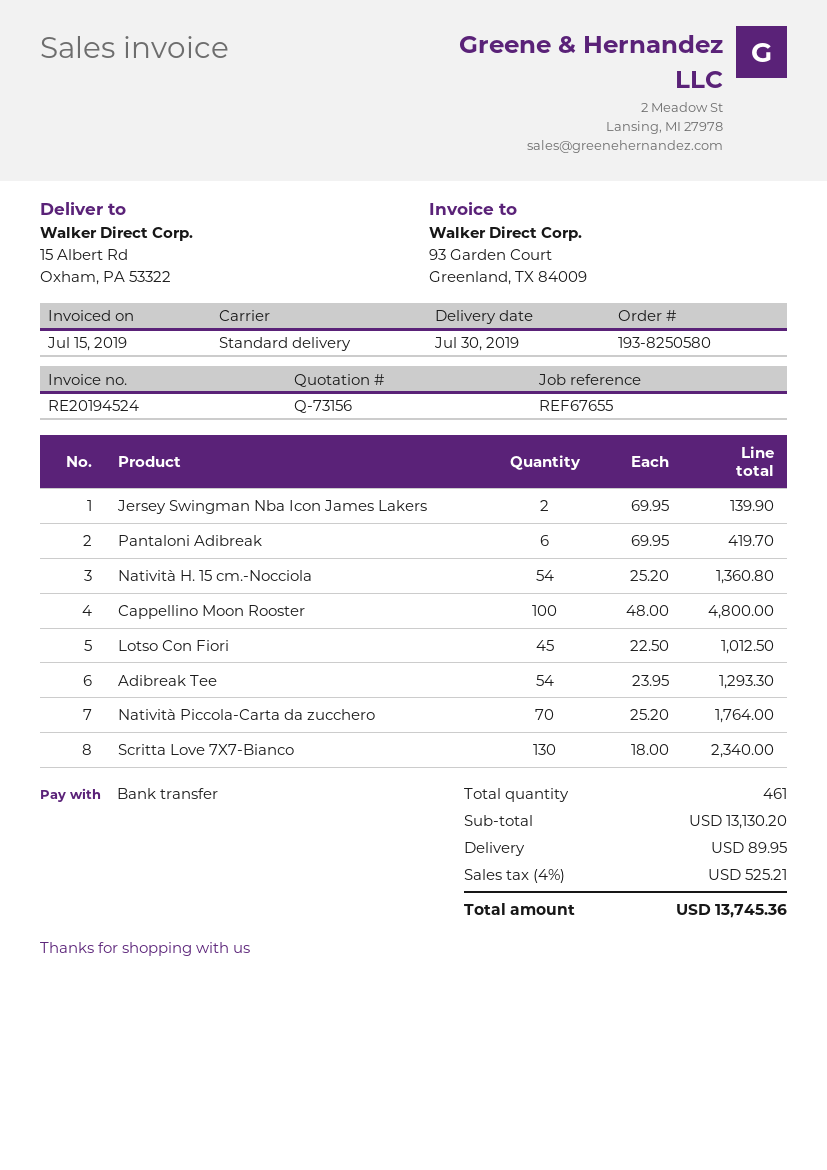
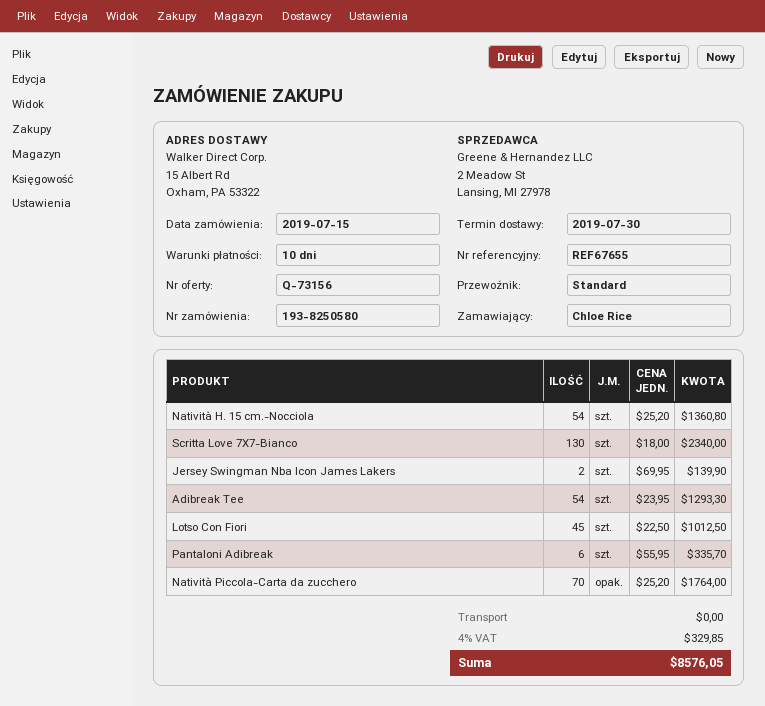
Pantaloni Adibreak: 6 x 69.95 = 419.70 -> 6 x 55.95 = 335.70
Cappellino Moon Rooster: 100 x 48.00 = 4800.00 -> none
shipping: 89.95 -> 0.00
tax: 4% = 525.21 -> 4% = 329.85
total: 13745.36 -> 8576.05

